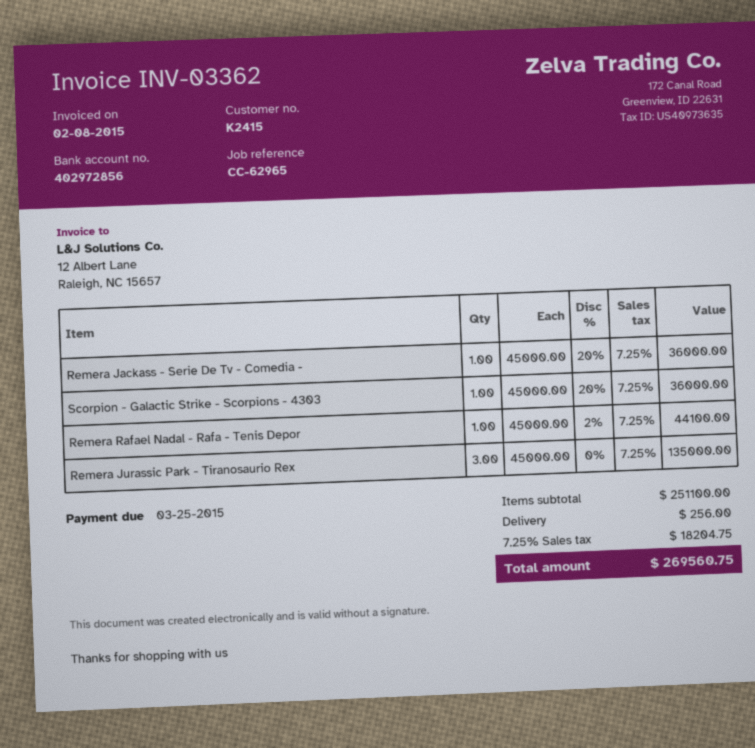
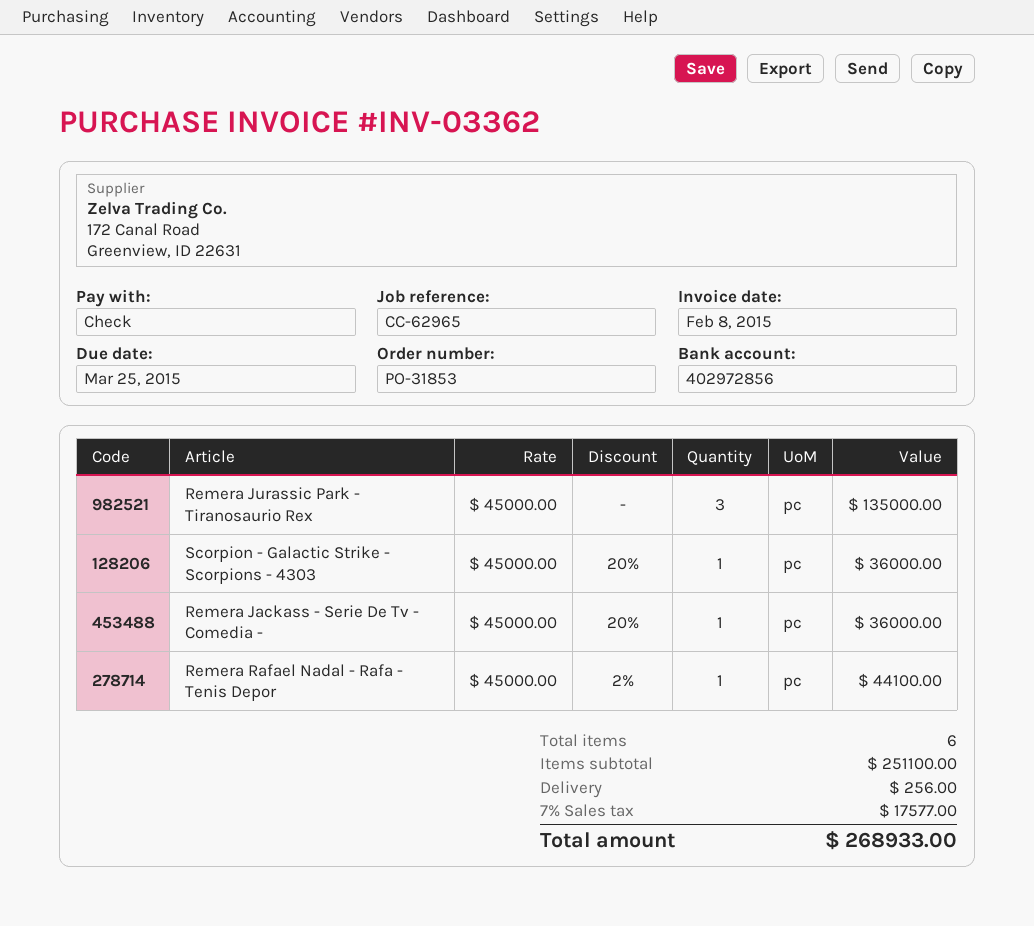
tax: 7.25% = 18204.75 -> 7% = 17577.00
total: 269560.75 -> 268933.00

